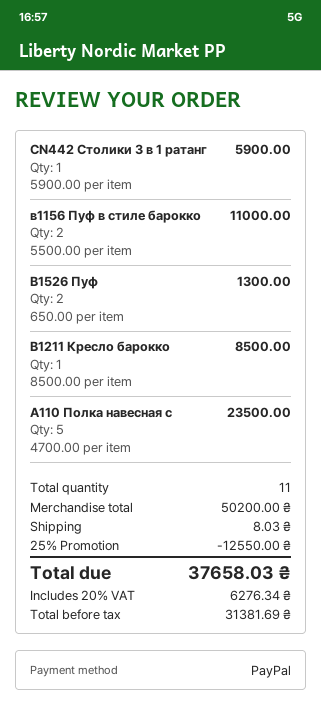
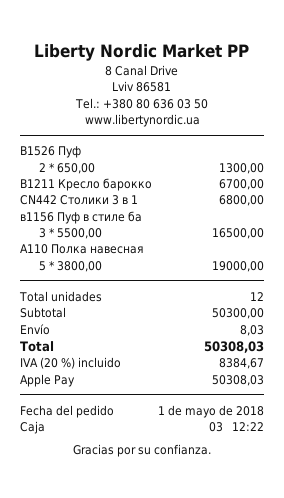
payment method: PayPal -> Apple Pay
CN442 Столики 3 в 1 ратанг: 1 x 5900.00 = 5900.00 -> 1 x 6800.00 = 6800.00
в1156 Пуф в стиле барокко: 2 x 5500.00 = 11000.00 -> 3 x 5500.00 = 16500.00
В1211 Кресло барокко: 1 x 8500.00 = 8500.00 -> 1 x 6700.00 = 6700.00
А110 Полка навесная с: 5 x 4700.00 = 23500.00 -> 5 x 3800.00 = 19000.00
total quantity: 11 -> 12
subtotal: 50200.00 -> 50300.00
discount: 25% = 12550.00 -> none
tax: 20% = 6276.34 -> 20% = 8384.67
total: 37658.03 -> 50308.03

